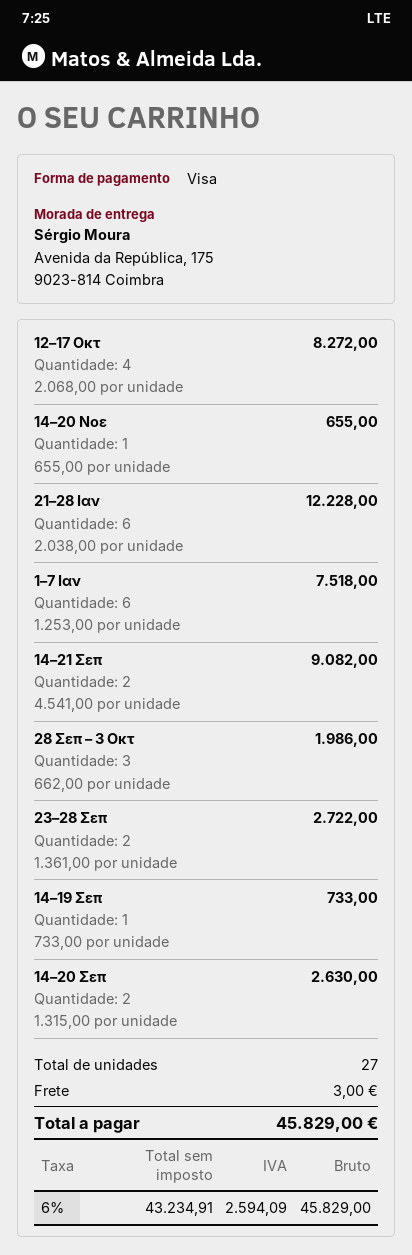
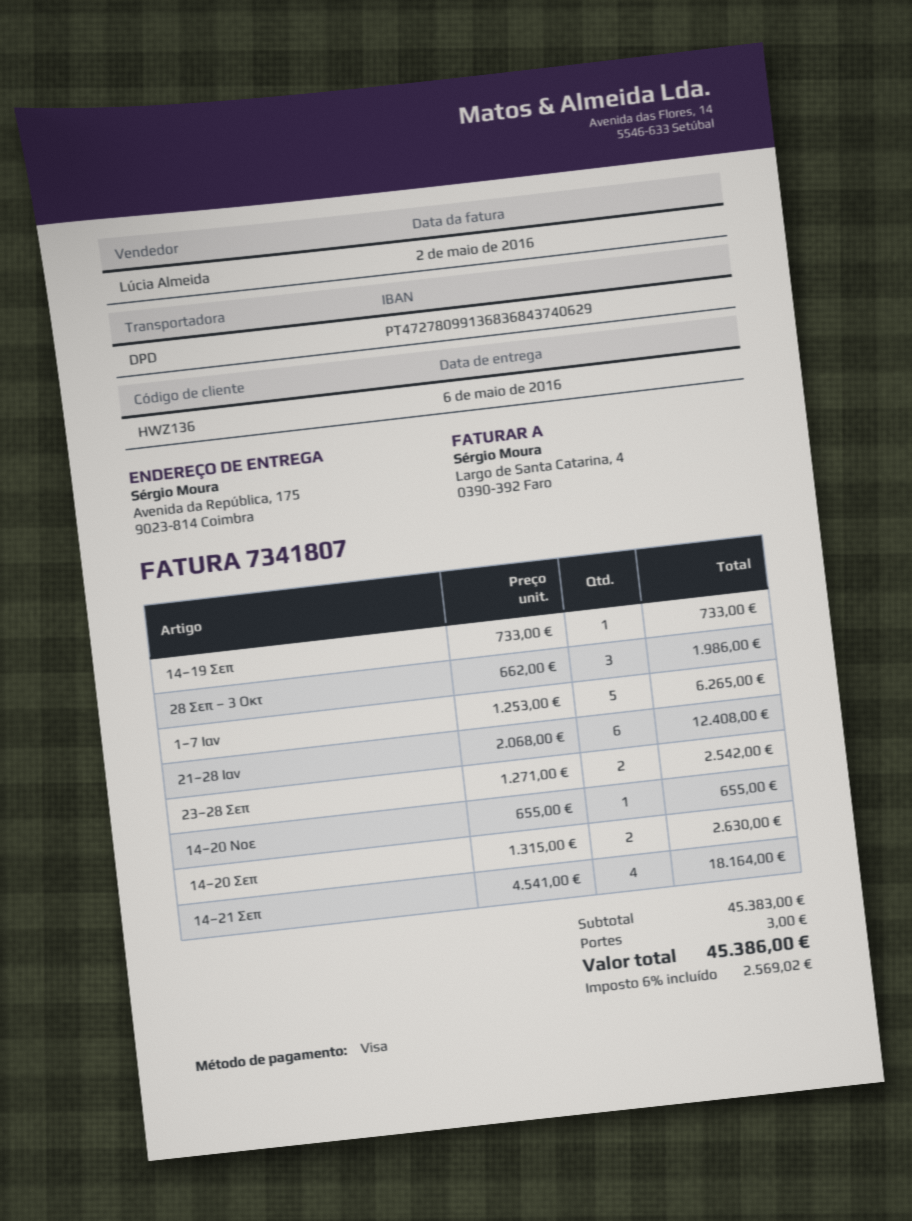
12–17 Οκτ: 4 x 2068.00 = 8272.00 -> none
21–28 Ιαν: 6 x 2038.00 = 12228.00 -> 6 x 2068.00 = 12408.00
1–7 Ιαν: 6 x 1253.00 = 7518.00 -> 5 x 1253.00 = 6265.00
14–21 Σεπ: 2 x 4541.00 = 9082.00 -> 4 x 4541.00 = 18164.00
23–28 Σεπ: 2 x 1361.00 = 2722.00 -> 2 x 1271.00 = 2542.00
tax: 6% = 2594.09 -> 6% = 2569.02
total: 45829.00 -> 45386.00

